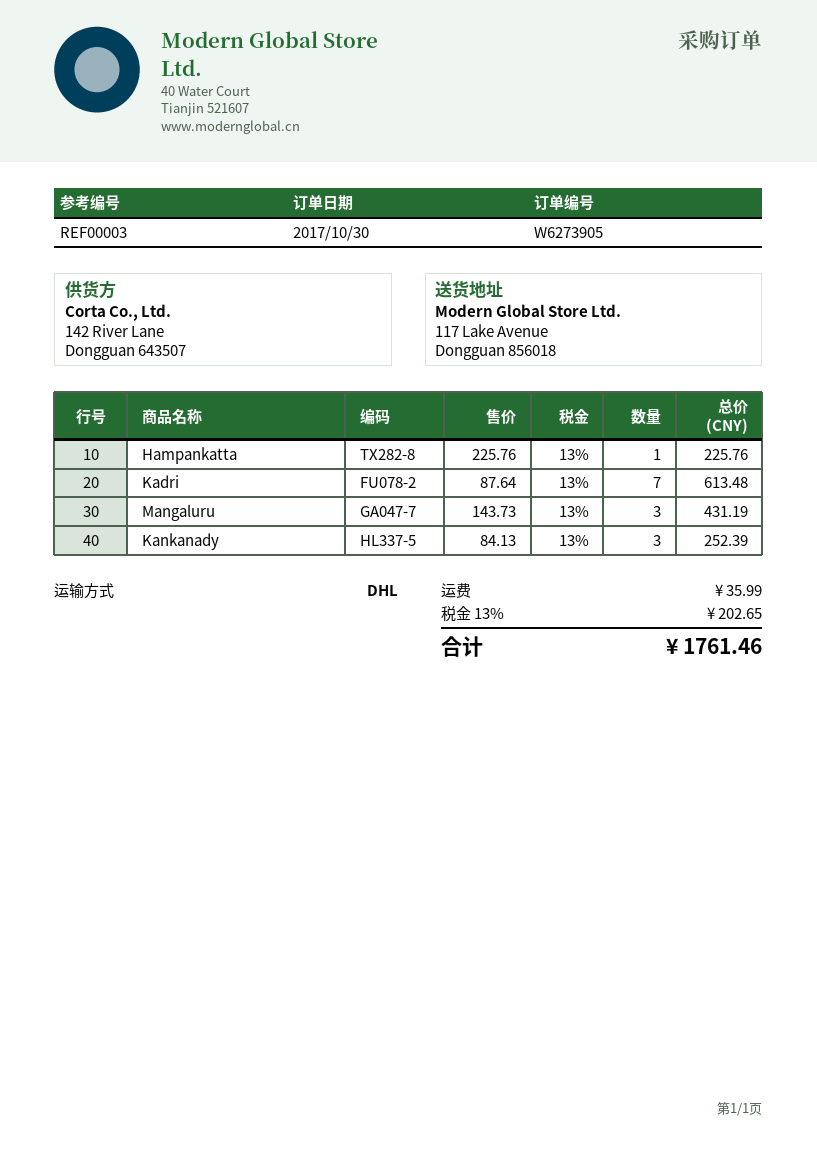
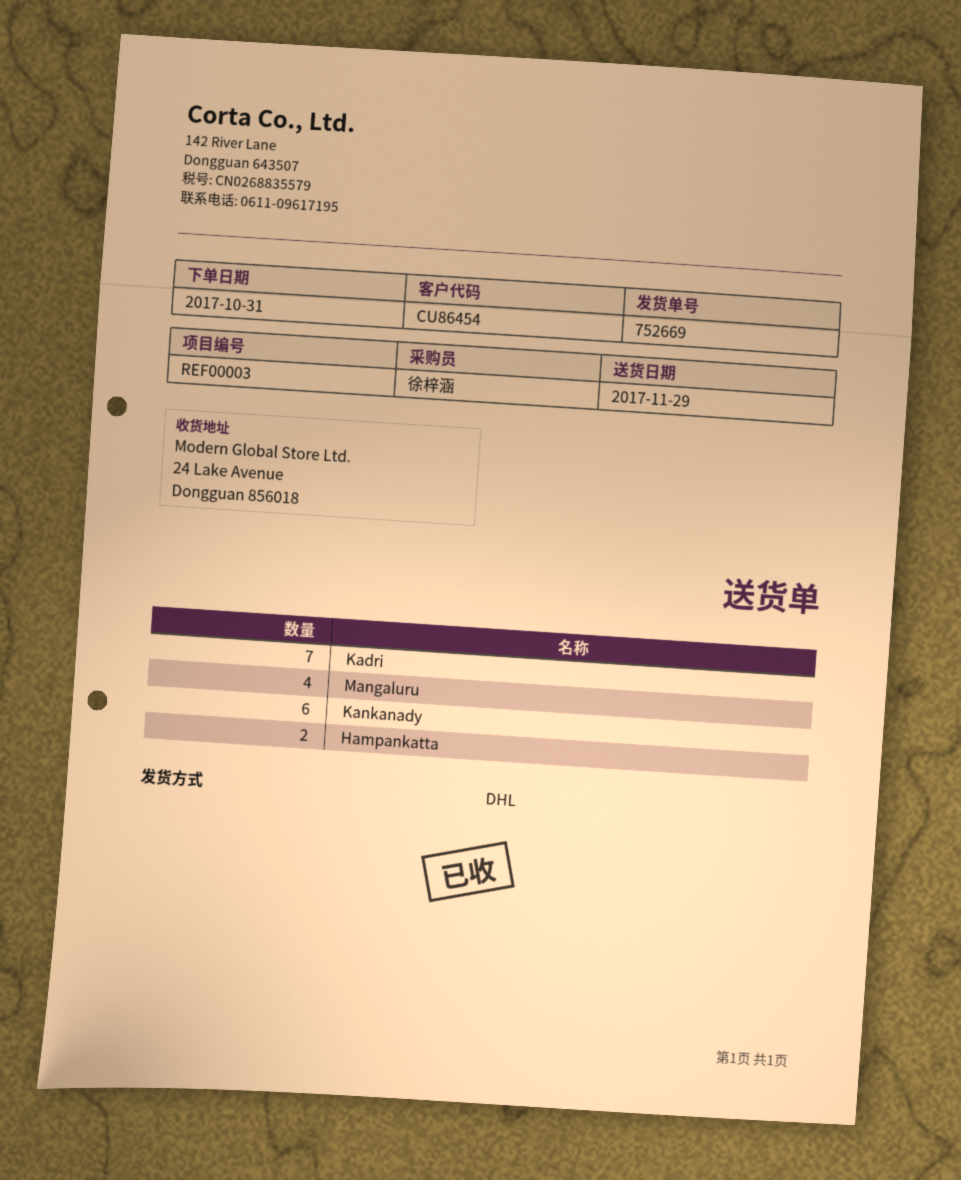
order date: 2017-10-30 -> 2017-10-31
ship to: 117 Lake Avenue, Dongguan 856018 -> 24 Lake Avenue, Dongguan 856018
Hampankatta: 1 -> 2
Mangaluru: 3 -> 4
Kankanady: 3 -> 6

